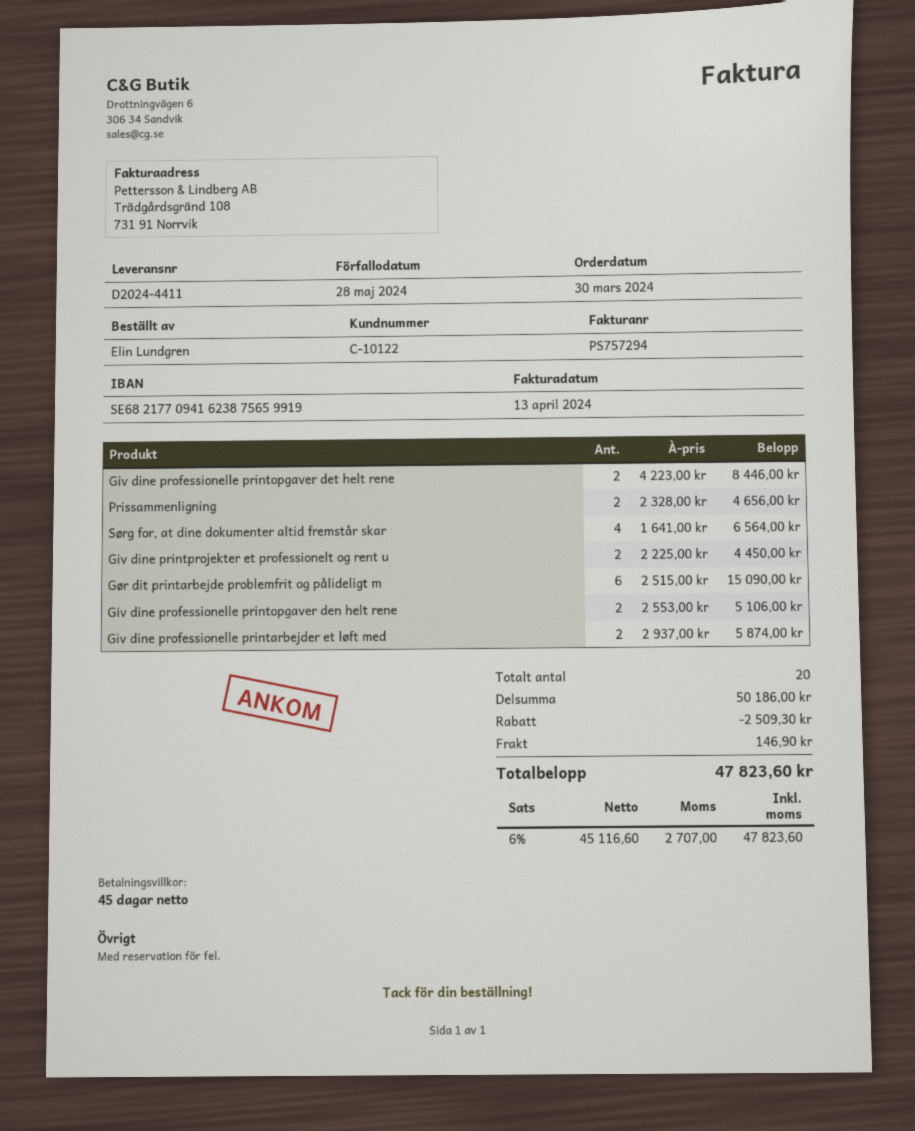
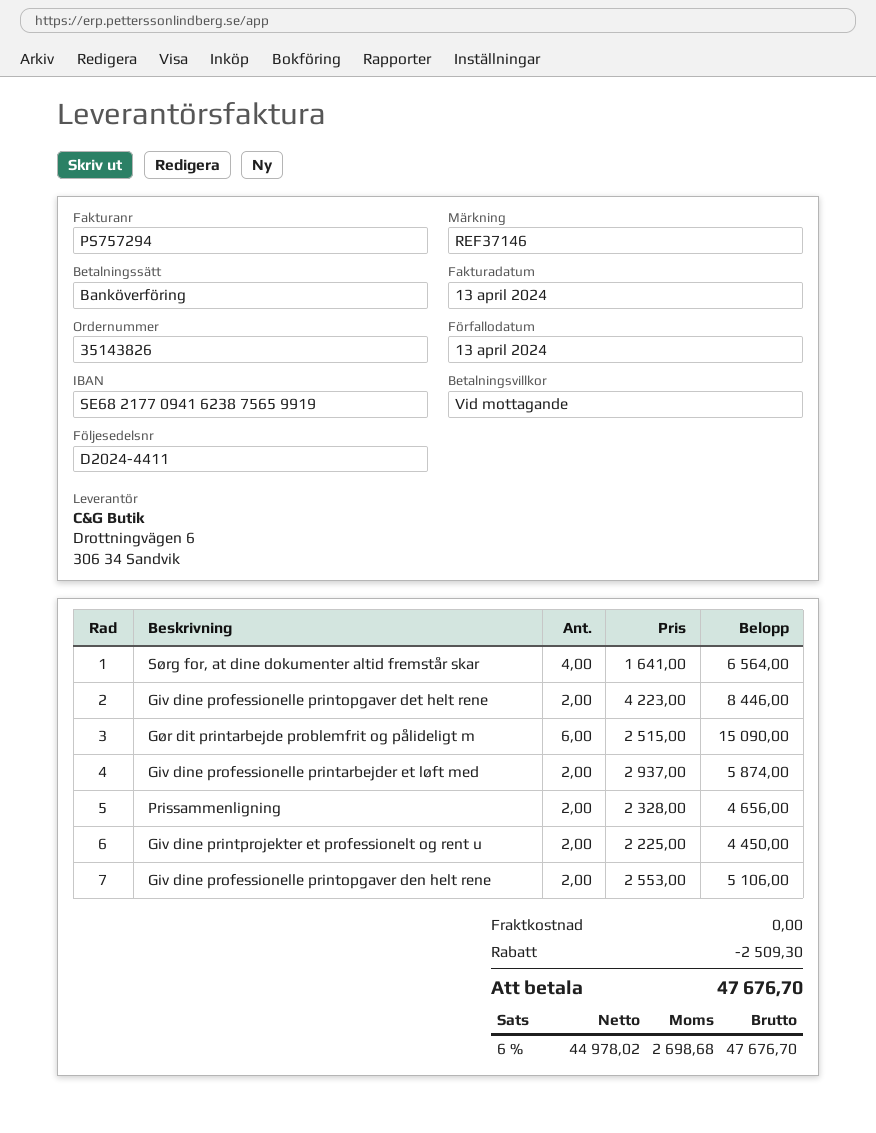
payment terms: 45 days -> on receipt
due date: 2024-05-28 -> 2024-04-13
shipping: 146.90 -> 0.00
net: 45116.60 -> 44978.02
tax: 6% = 2707.00 -> 6% = 2698.68
total: 47823.60 -> 47676.70

